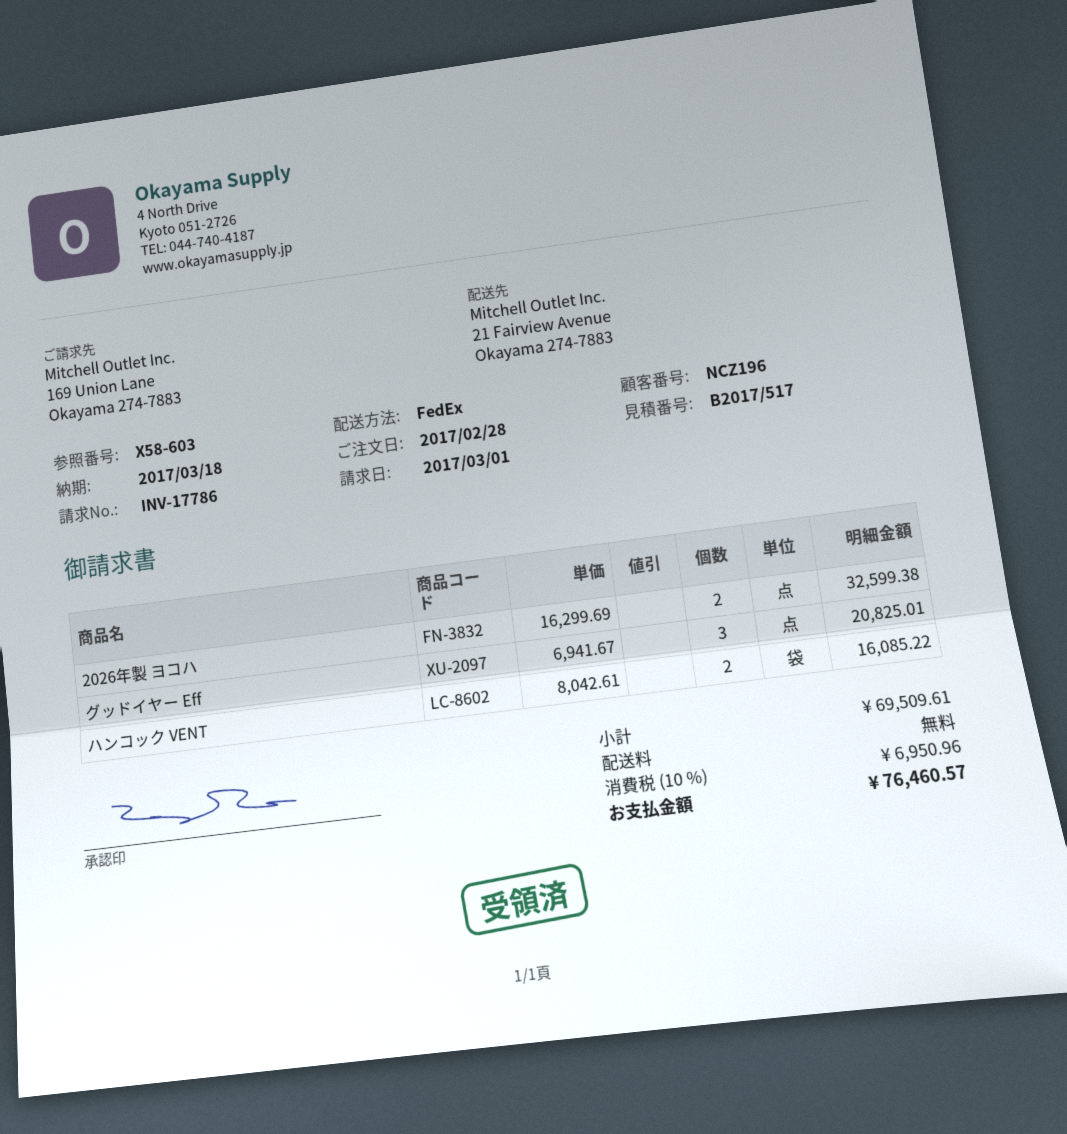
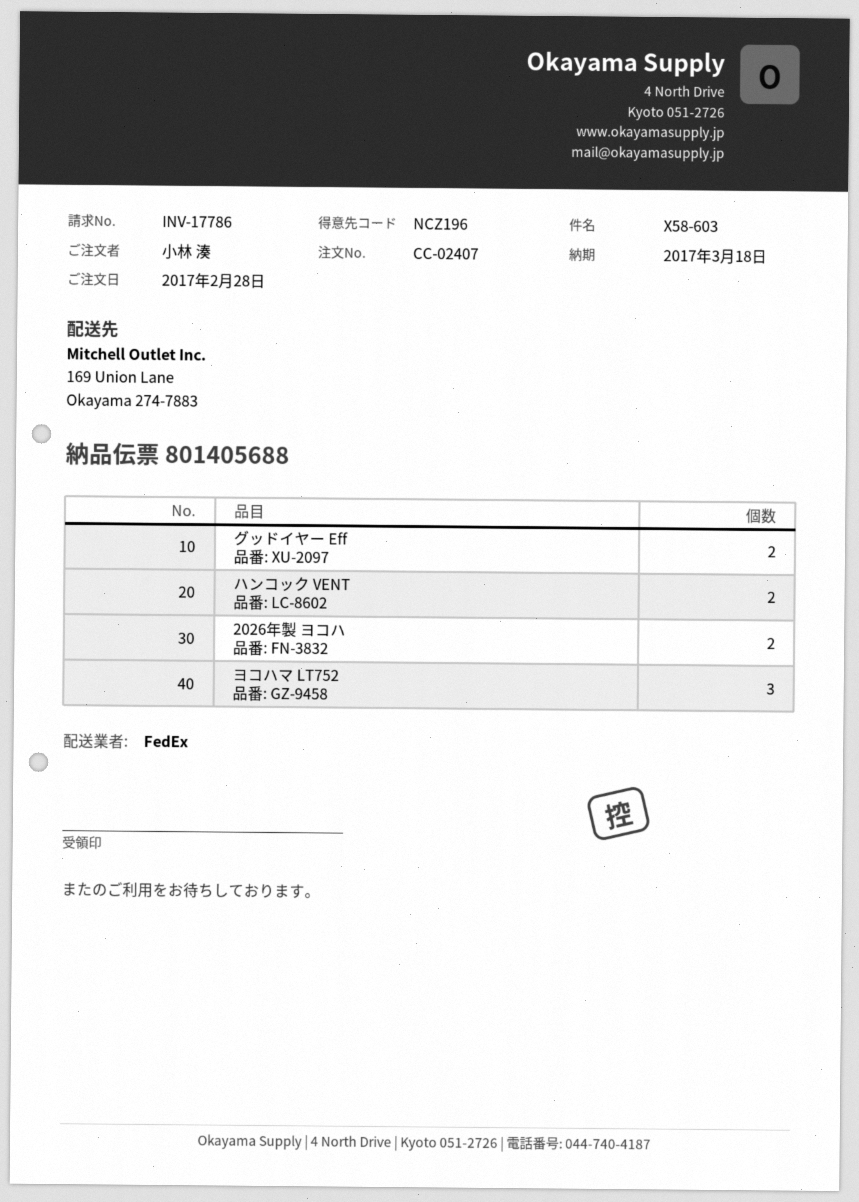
ship to: 21 Fairview Avenue, Okayama 274-7883 -> 169 Union Lane, Okayama 274-7883
グッドイヤー Eff: 3 -> 2
ヨコハマ LT752: none -> 3

